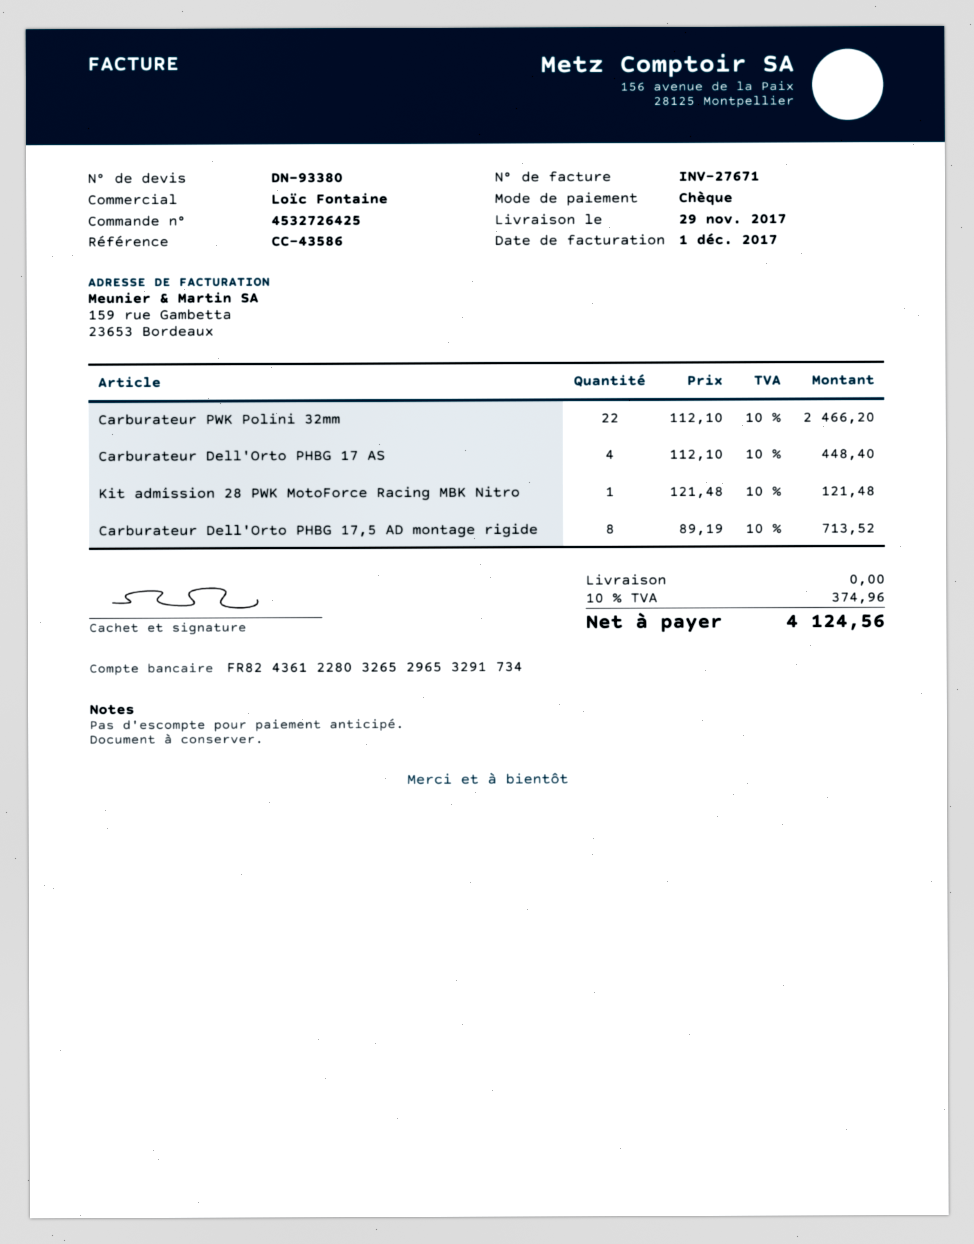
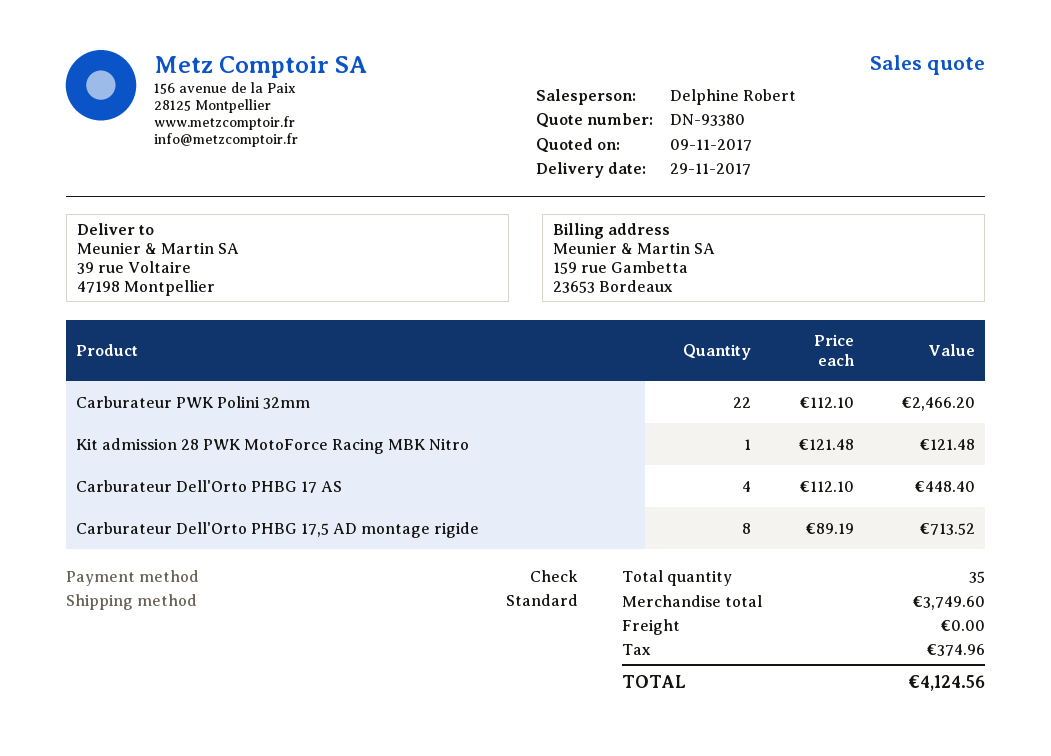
sales rep: Loïc Fontaine -> Delphine Robert

